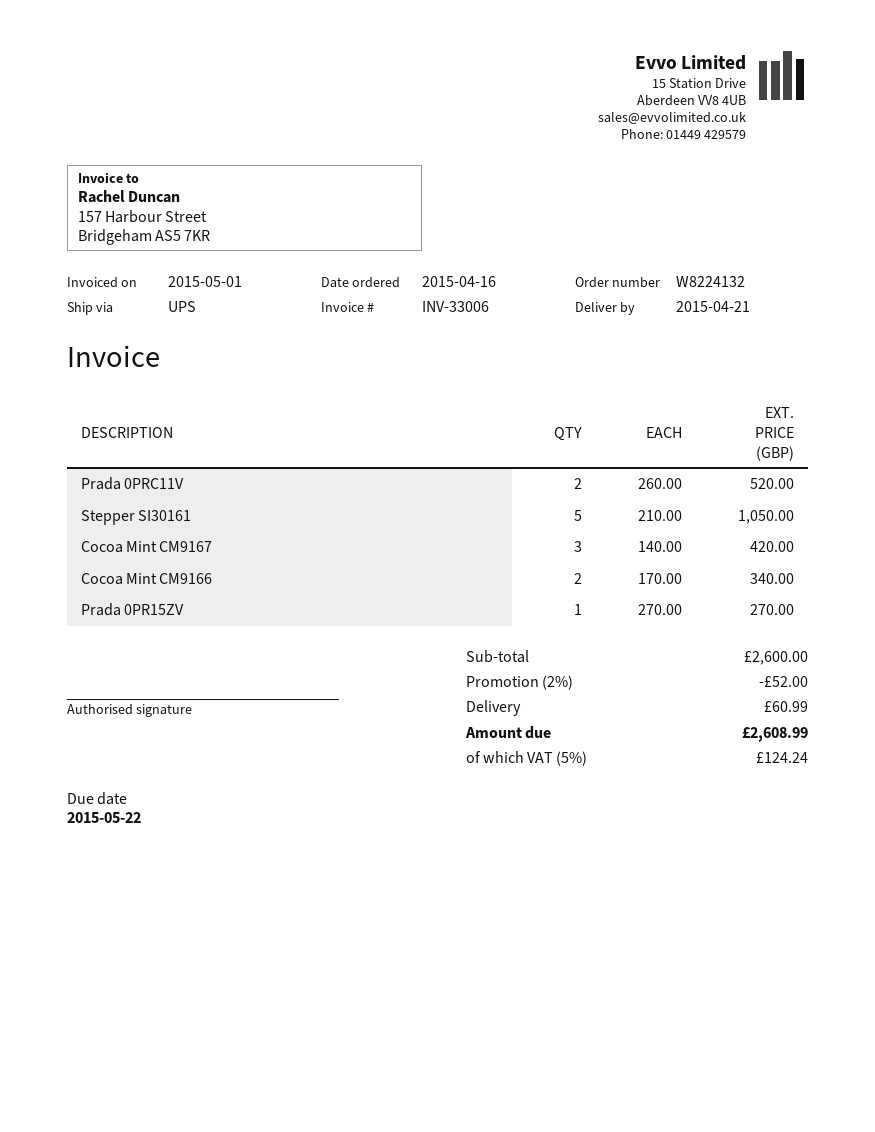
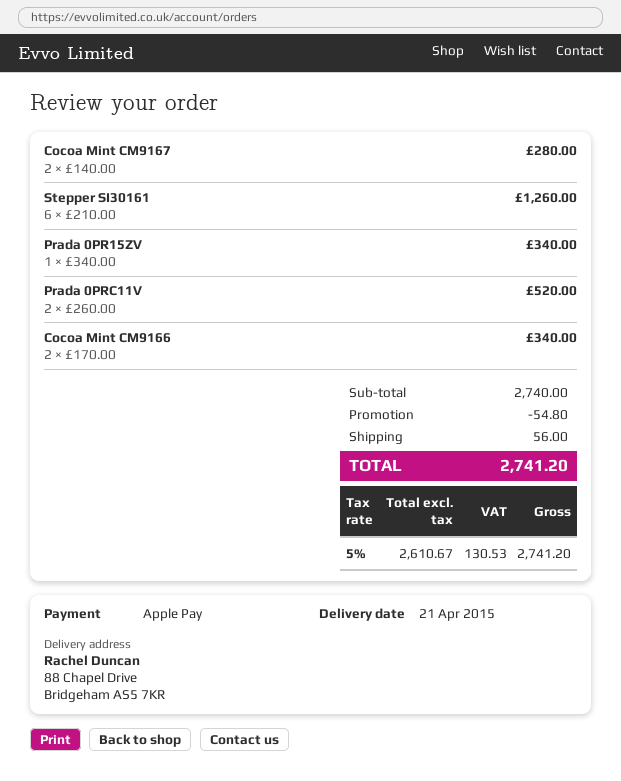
Stepper SI30161: 5 x 210.00 = 1050.00 -> 6 x 210.00 = 1260.00
Cocoa Mint CM9167: 3 x 140.00 = 420.00 -> 2 x 140.00 = 280.00
Prada 0PR15ZV: 1 x 270.00 = 270.00 -> 1 x 340.00 = 340.00
subtotal: 2600.00 -> 2740.00
discount: 52.00 -> 54.80
shipping: 60.99 -> 56.00
tax: 5% = 124.24 -> 5% = 130.53
total: 2608.99 -> 2741.20

